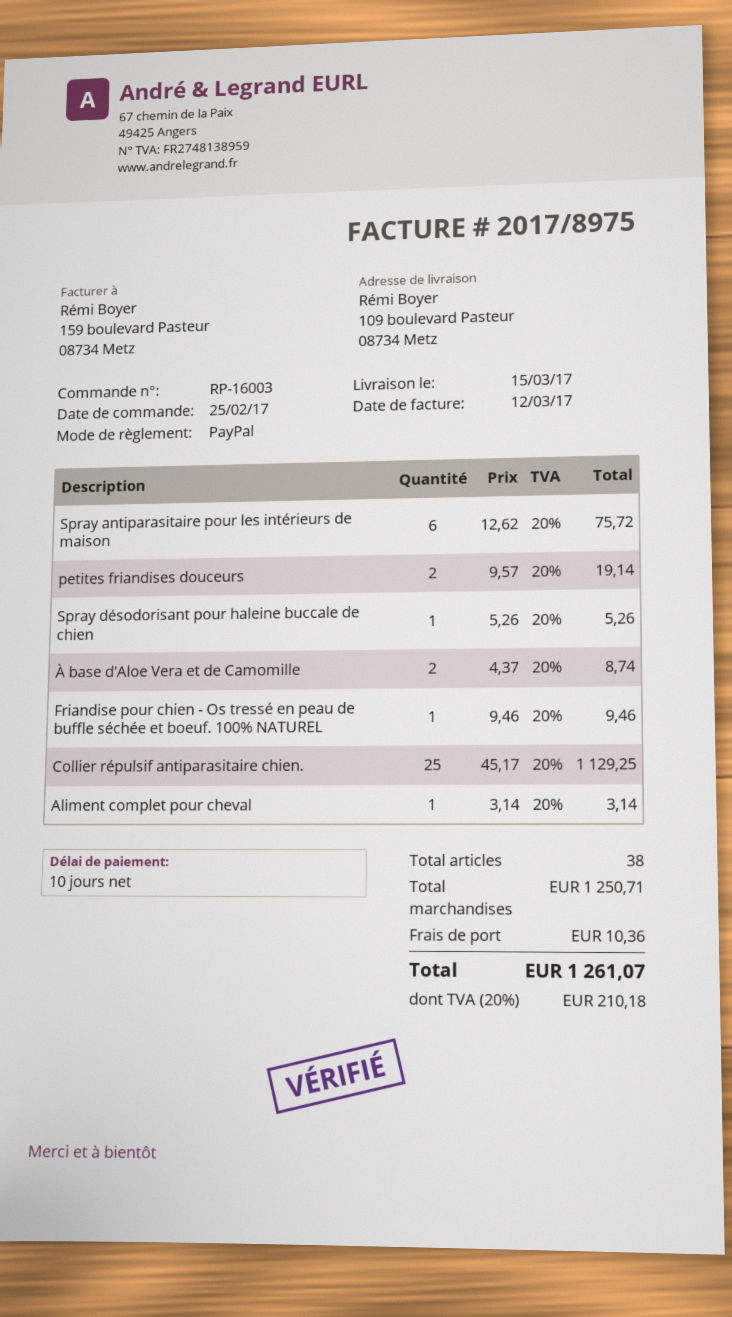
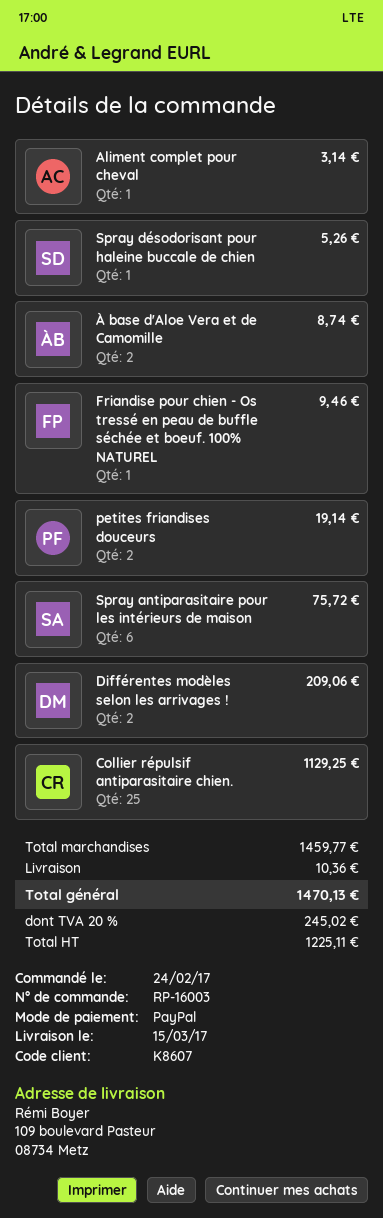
order date: 2017-02-25 -> 2017-02-24
Différentes modèles selon les arrivages !: none -> 2 for 209.06
subtotal: 1250.71 -> 1459.77
tax: 20% = 210.18 -> 20% = 245.02
total: 1261.07 -> 1470.13

